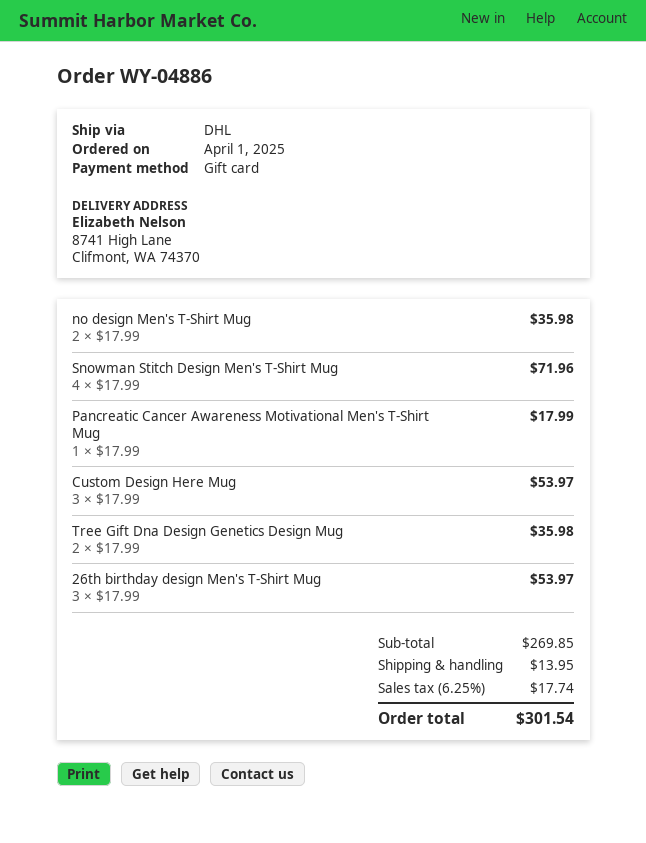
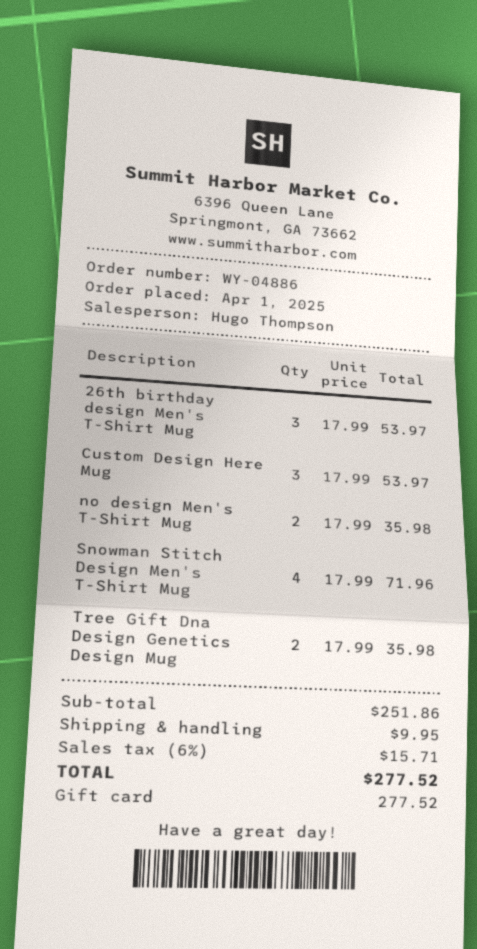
Pancreatic Cancer Awareness Motivational Men's T-Shirt Mug: 1 x 17.99 = 17.99 -> none
subtotal: 269.85 -> 251.86
shipping: 13.95 -> 9.95
tax: 6.25% = 17.74 -> 6% = 15.71
total: 301.54 -> 277.52

